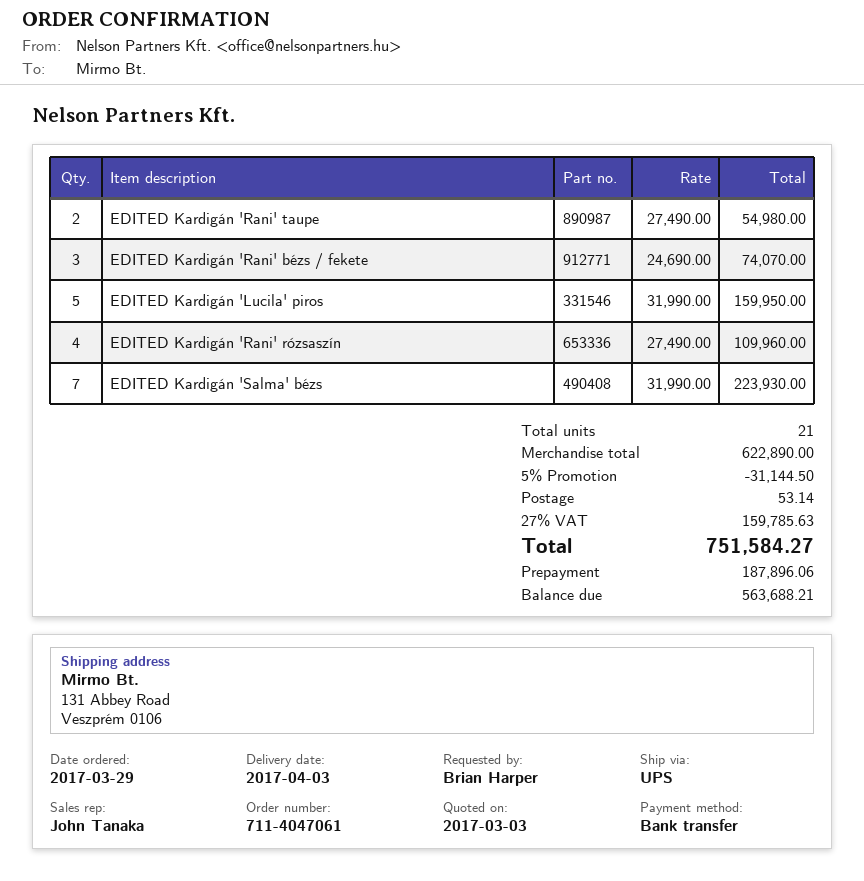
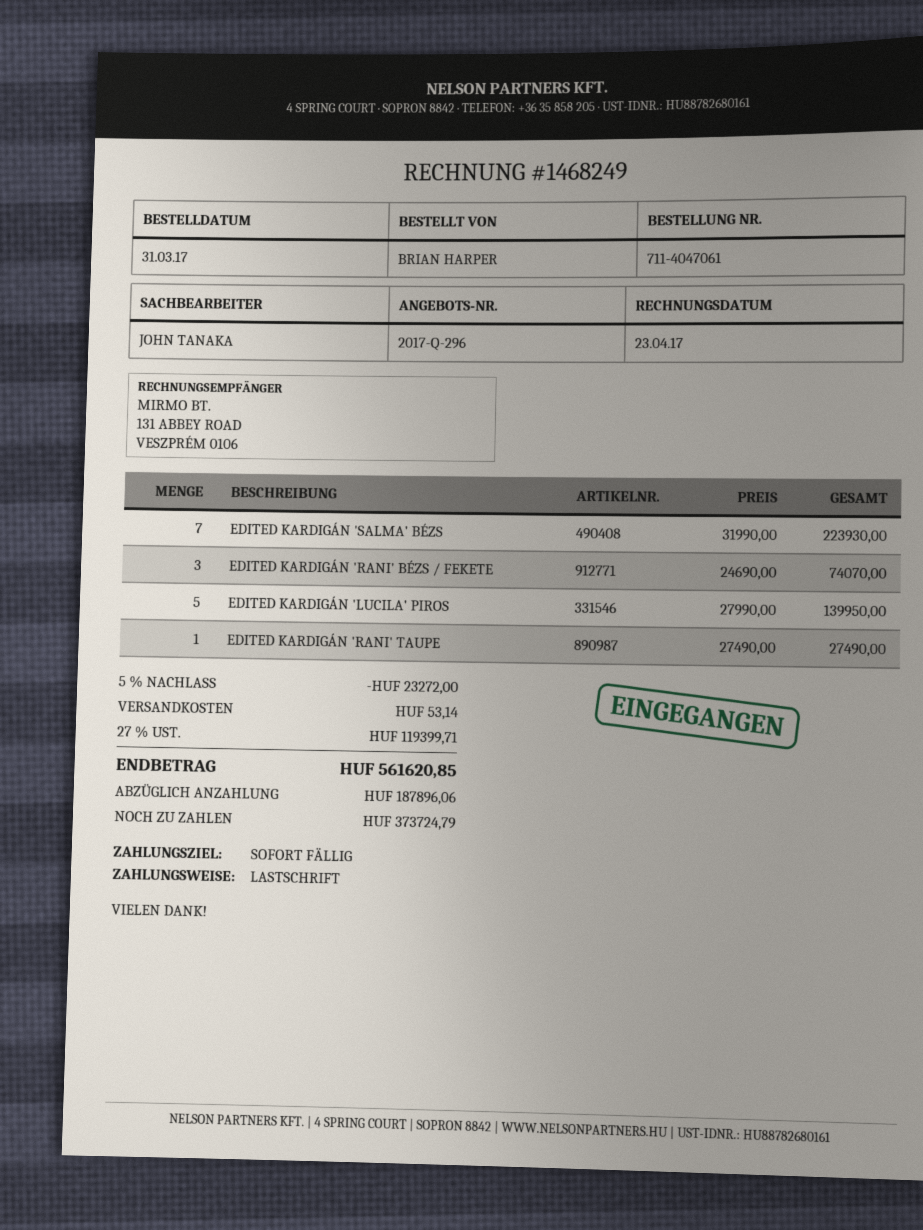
order date: 2017-03-29 -> 2017-03-31
payment method: bank transfer -> direct debit
EDITED Kardigán 'Rani' taupe: 2 x 27490.00 = 54980.00 -> 1 x 27490.00 = 27490.00
EDITED Kardigán 'Lucila' piros: 5 x 31990.00 = 159950.00 -> 5 x 27990.00 = 139950.00
EDITED Kardigán 'Rani' rózsaszín: 4 x 27490.00 = 109960.00 -> none
discount: 5% = 31144.50 -> 5% = 23272.00
tax: 27% = 159785.63 -> 27% = 119399.71
total: 751584.27 -> 561620.85
balance: 563688.21 -> 373724.79

